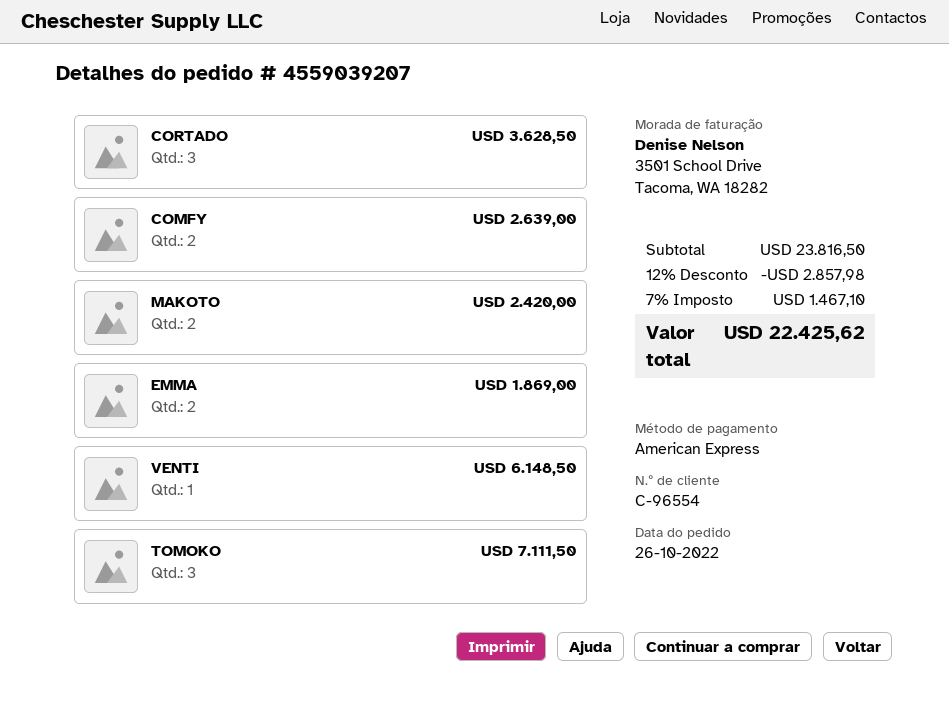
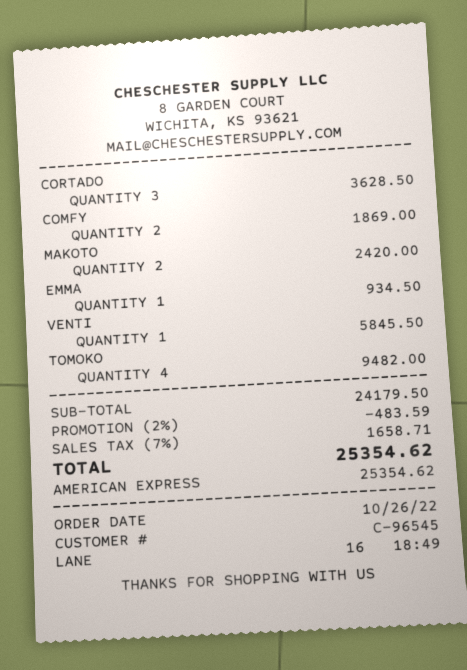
customer number: C-96554 -> C-96545
COMFY: 2 for 2639.00 -> 2 for 1869.00
EMMA: 2 for 1869.00 -> 1 for 934.50
VENTI: 1 for 6148.50 -> 1 for 5845.50
TOMOKO: 3 for 7111.50 -> 4 for 9482.00
subtotal: 23816.50 -> 24179.50
discount: 12% = 2857.98 -> 2% = 483.59
tax: 7% = 1467.10 -> 7% = 1658.71
total: 22425.62 -> 25354.62

